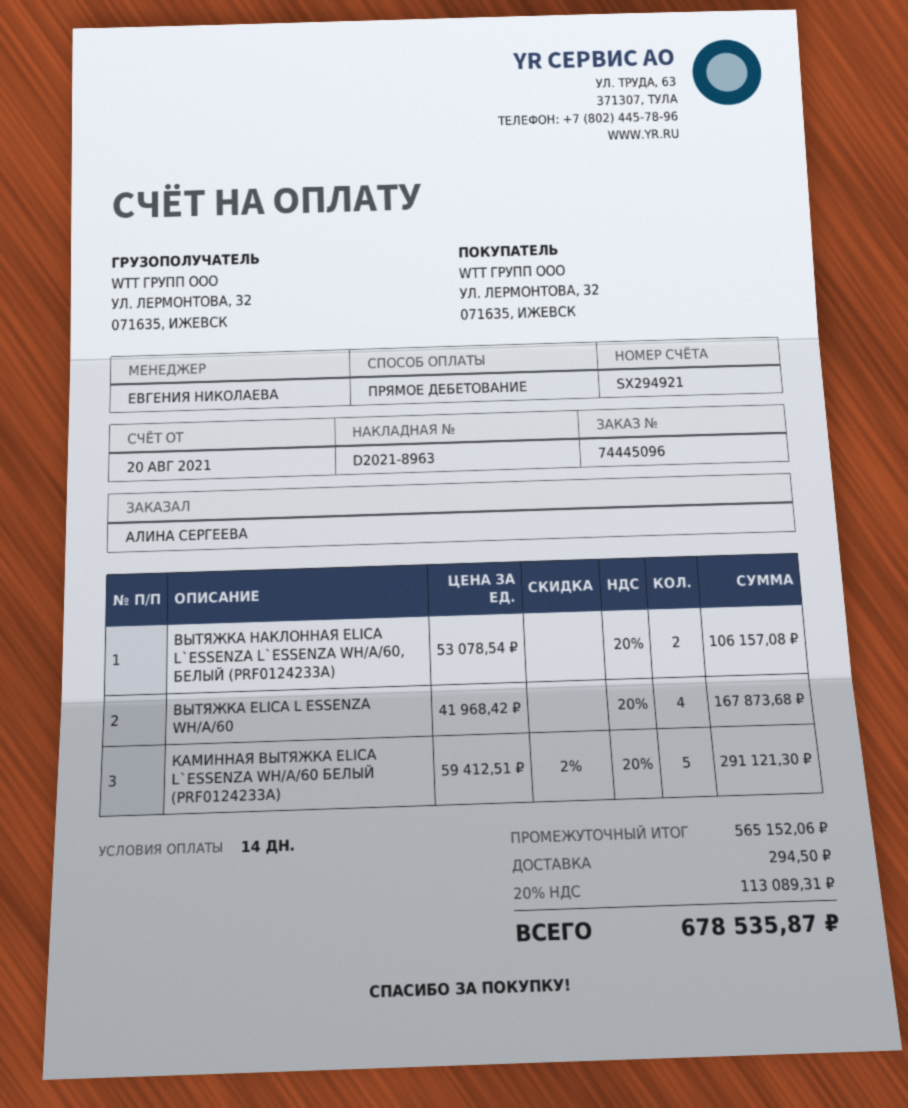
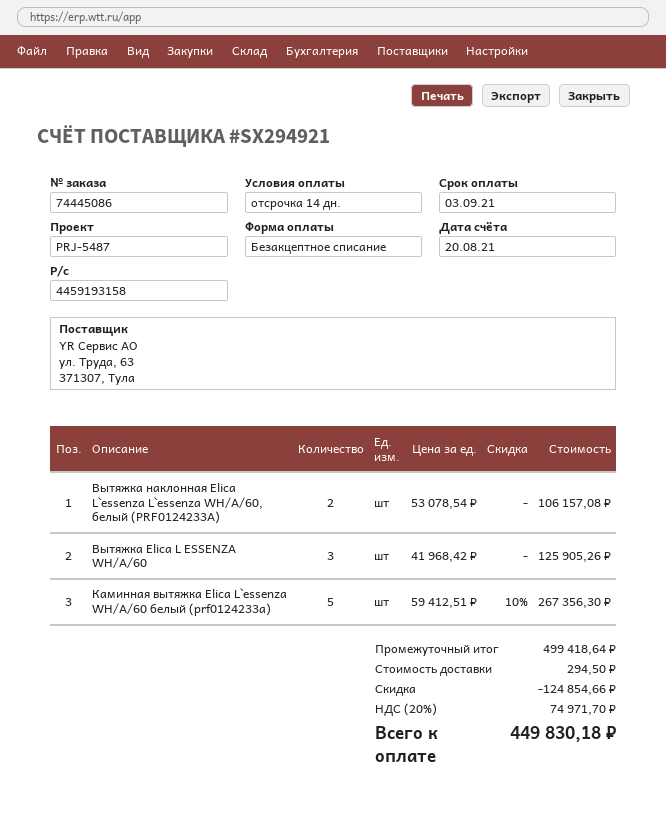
order number: 74445096 -> 74445086
ВЫТЯЖКА ELICA L ESSENZA WH/A/60: 4 x 41968.42 = 167873.68 -> 3 x 41968.42 = 125905.26
КАМИННАЯ ВЫТЯЖКА ELICA L`ESSENZA WH/A/60 БЕЛЫЙ (PRF0124233A): 5 x 59412.51 - 2% = 291121.30 -> 5 x 59412.51 - 10% = 267356.30
subtotal: 565152.06 -> 499418.64
discount: none -> 124854.66
tax: 20% = 113089.31 -> 20% = 74971.70
total: 678535.87 -> 449830.18

